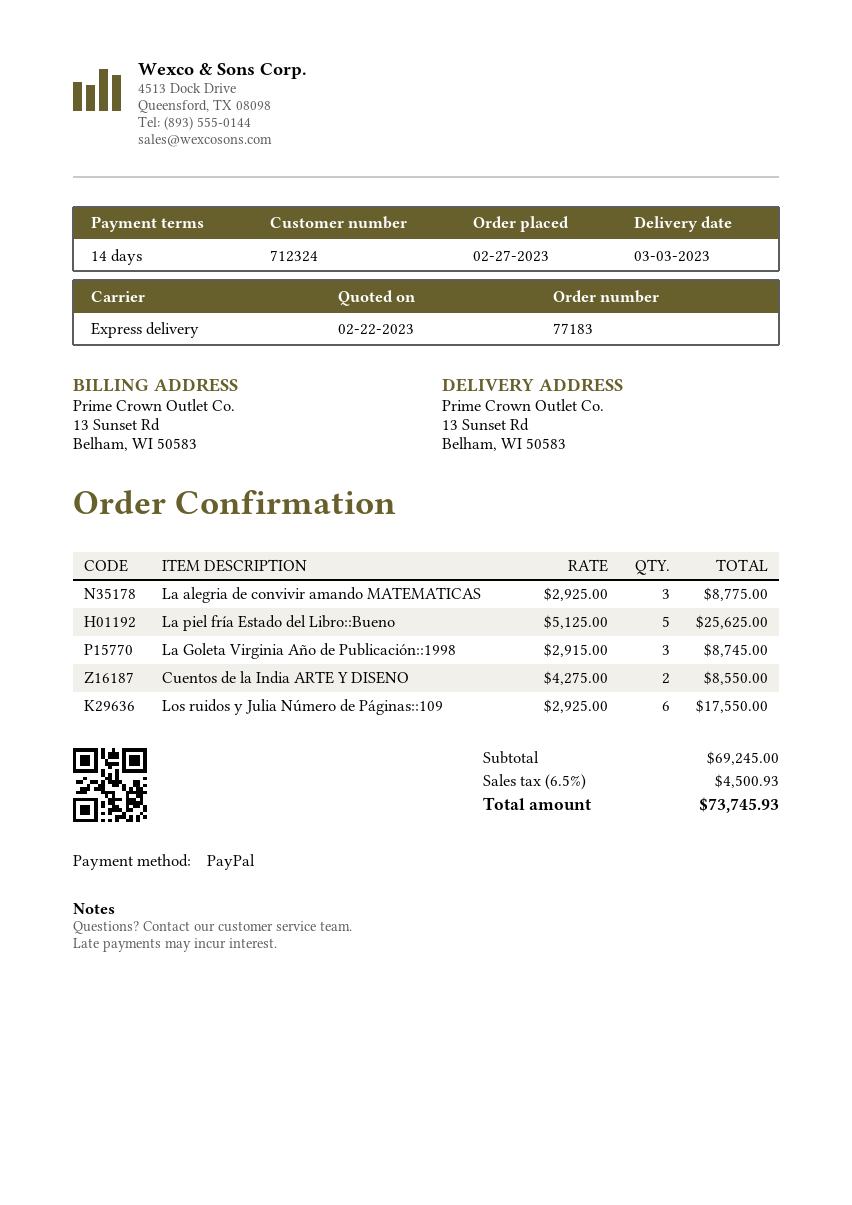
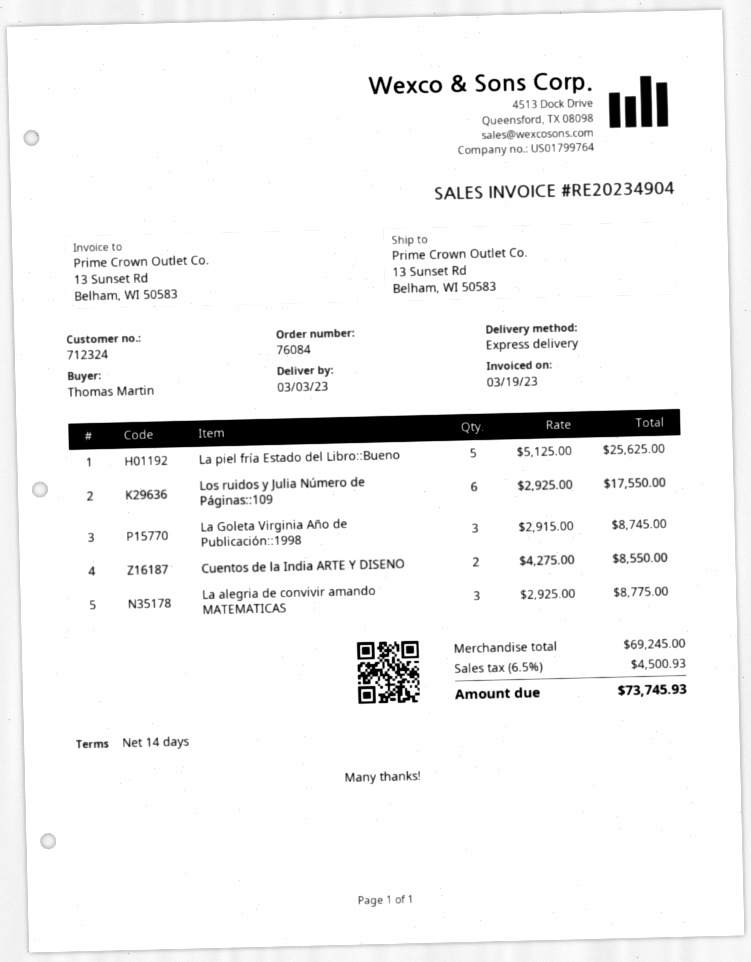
order number: 77183 -> 76084

